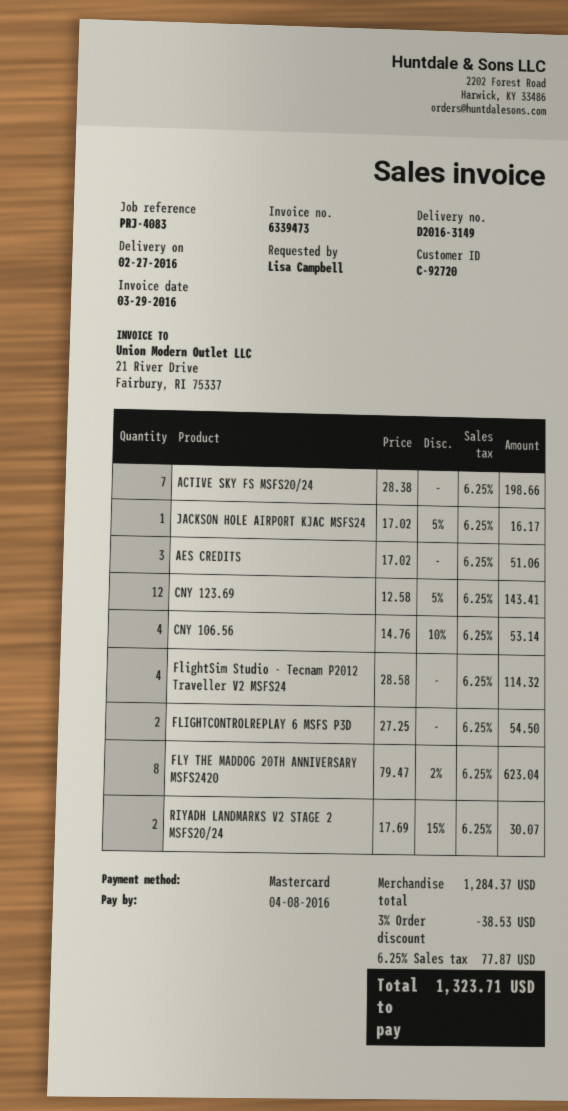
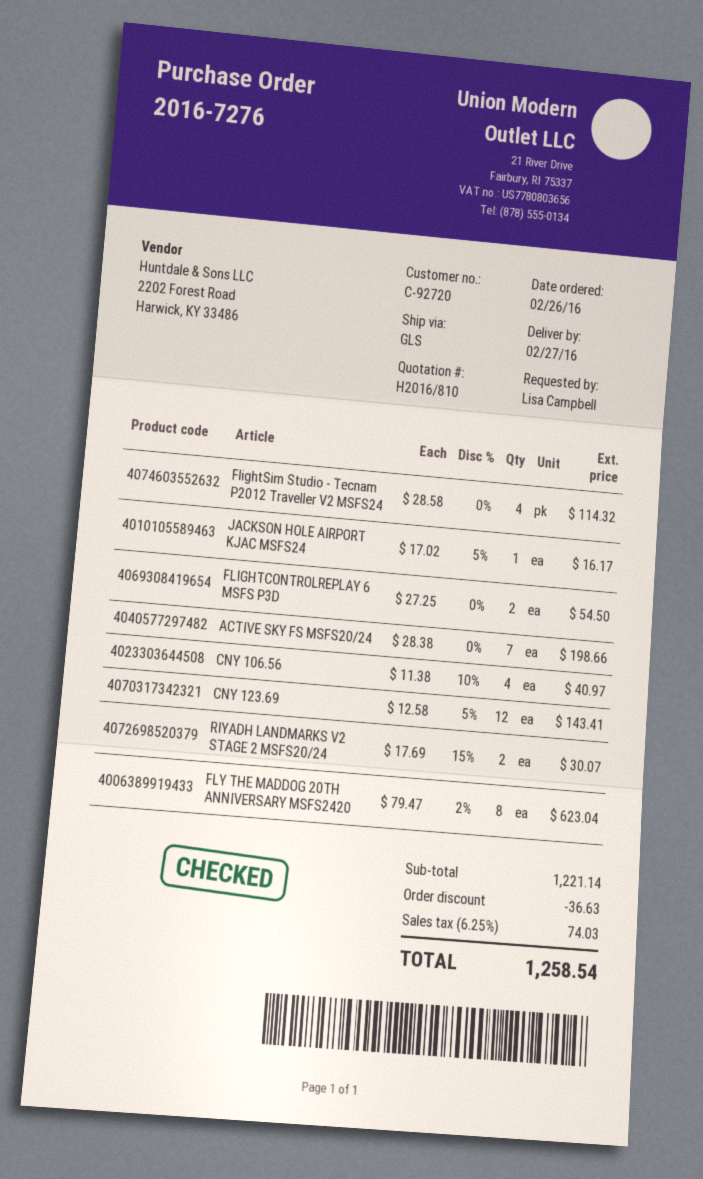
AES CREDITS: 3 x 17.02 = 51.06 -> none
CNY 106.56: 4 x 14.76 - 10% = 53.14 -> 4 x 11.38 - 10% = 40.97
subtotal: 1284.37 -> 1221.14
discount: 38.53 -> 36.63
tax: 6.25% = 77.87 -> 6.25% = 74.03
total: 1323.71 -> 1258.54

